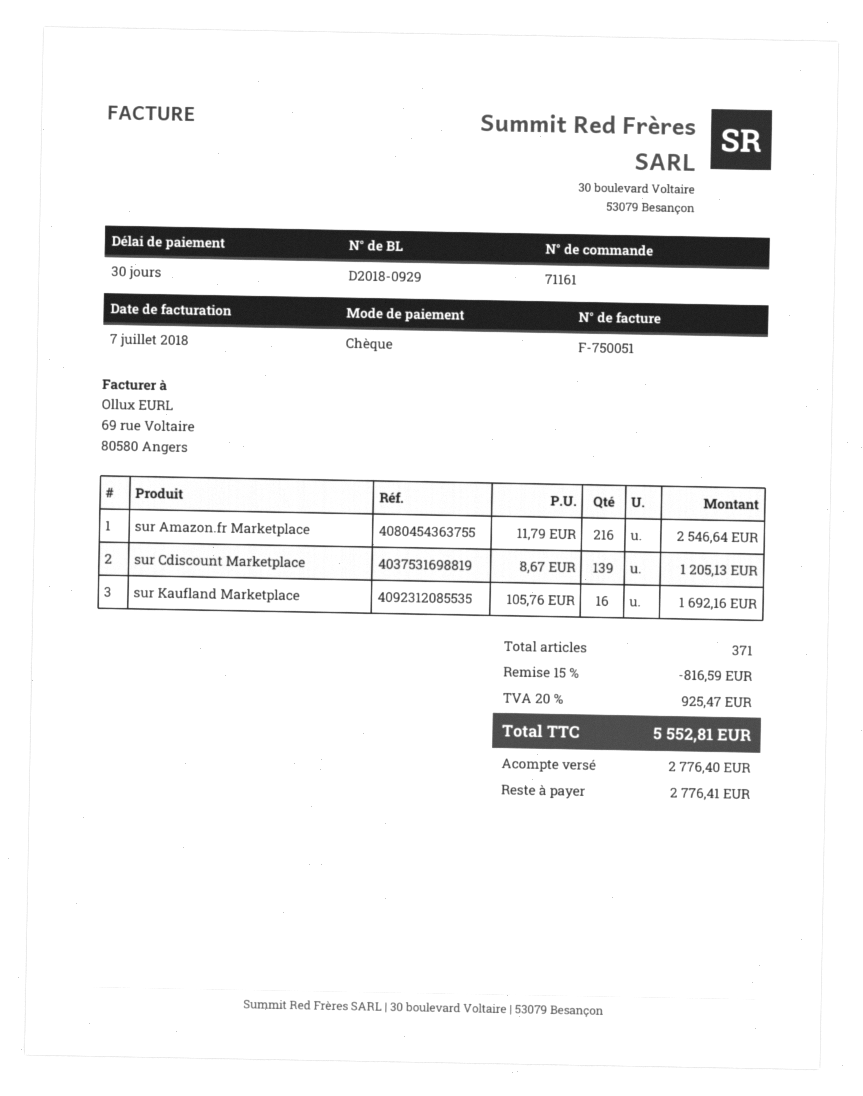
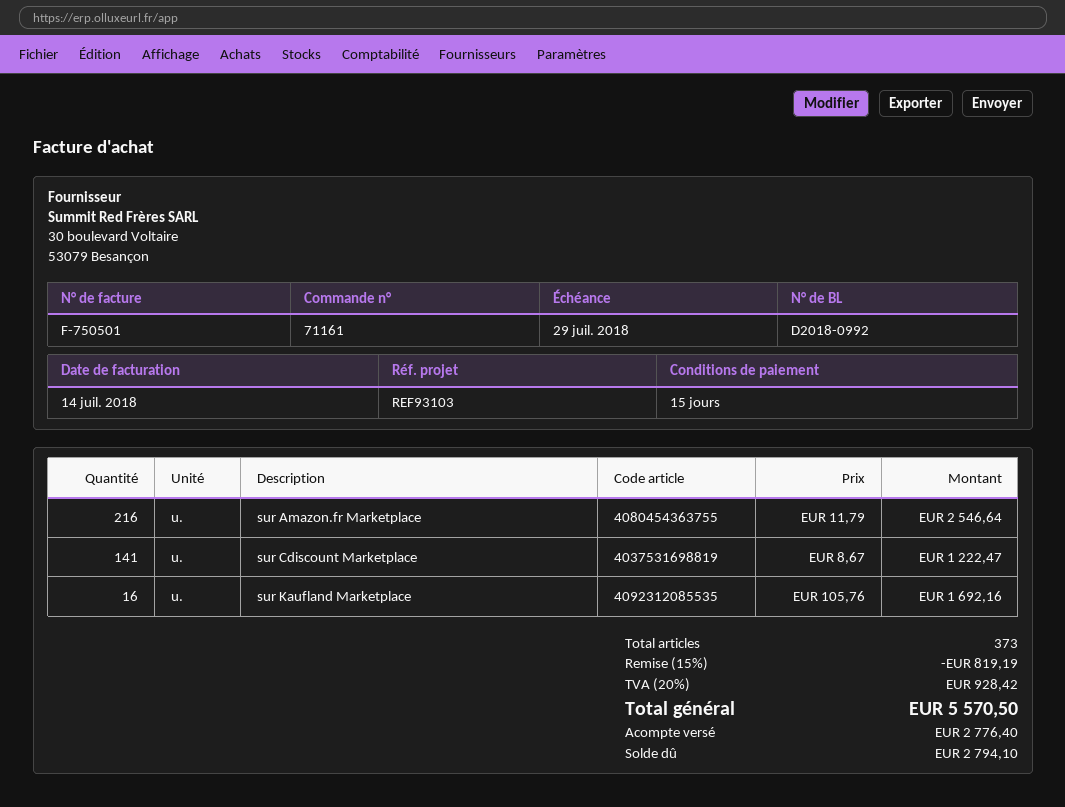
delivery note number: D2018-0929 -> D2018-0992
invoice number: F-750051 -> F-750501
invoice date: 2018-07-07 -> 2018-07-14
payment terms: 30 days -> 15 days
sur Cdiscount Marketplace: 139 x 8.67 = 1205.13 -> 141 x 8.67 = 1222.47
total quantity: 371 -> 373
discount: 15% = 816.59 -> 15% = 819.19
tax: 20% = 925.47 -> 20% = 928.42
total: 5552.81 -> 5570.50
balance: 2776.41 -> 2794.10

